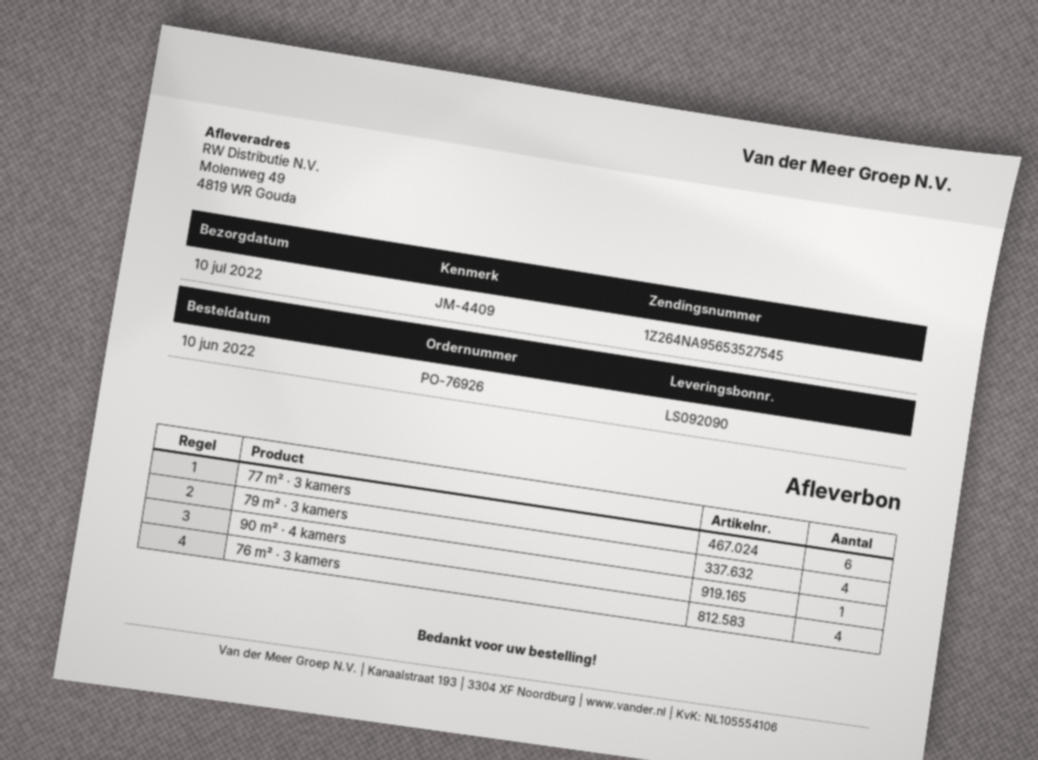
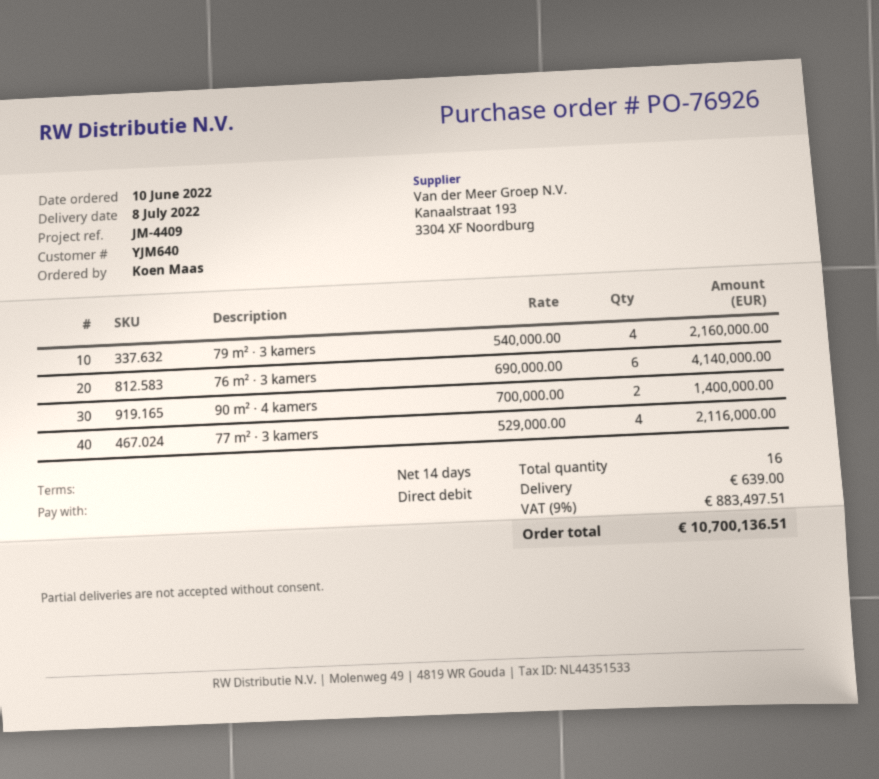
delivery date: 2022-07-10 -> 2022-07-08
77 m² · 3 kamers: 6 -> 4
90 m² · 4 kamers: 1 -> 2
76 m² · 3 kamers: 4 -> 6

